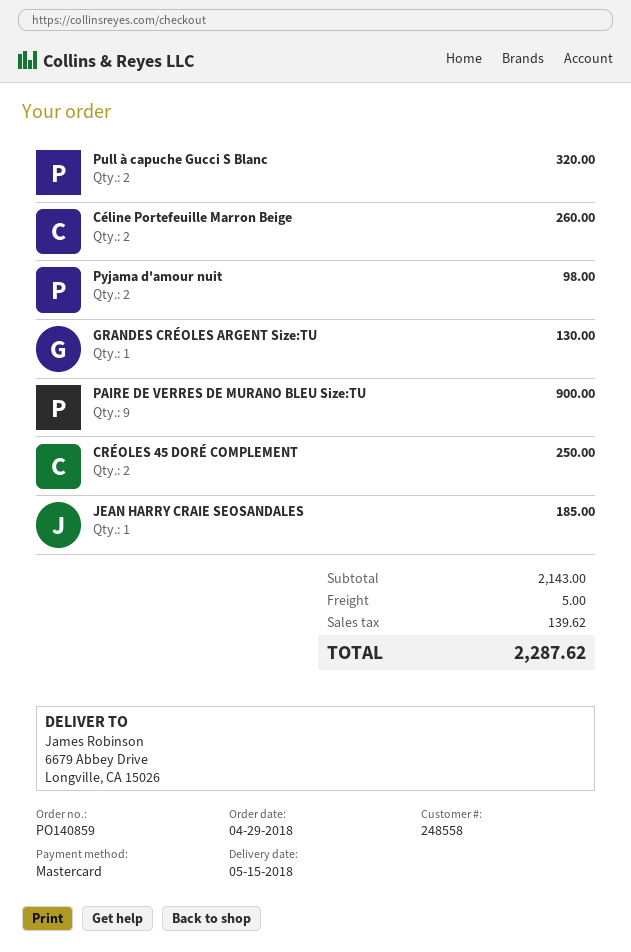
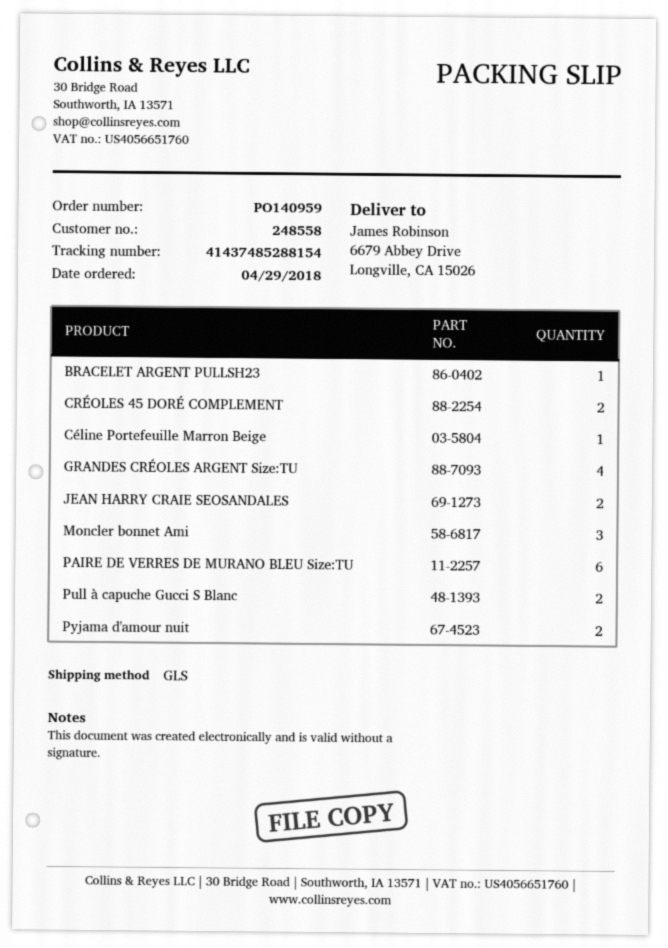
order number: PO140859 -> PO140959
Céline Portefeuille Marron Beige: 2 -> 1
GRANDES CRÉOLES ARGENT Size:TU: 1 -> 4
PAIRE DE VERRES DE MURANO BLEU Size:TU: 9 -> 6
JEAN HARRY CRAIE SEOSANDALES: 1 -> 2
BRACELET ARGENT PULLSH23: none -> 1
Moncler bonnet Ami: none -> 3

